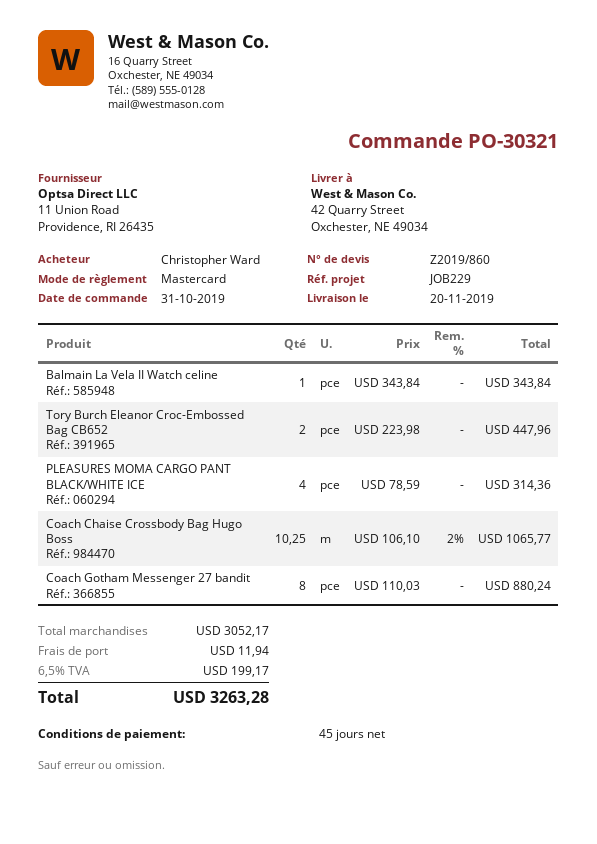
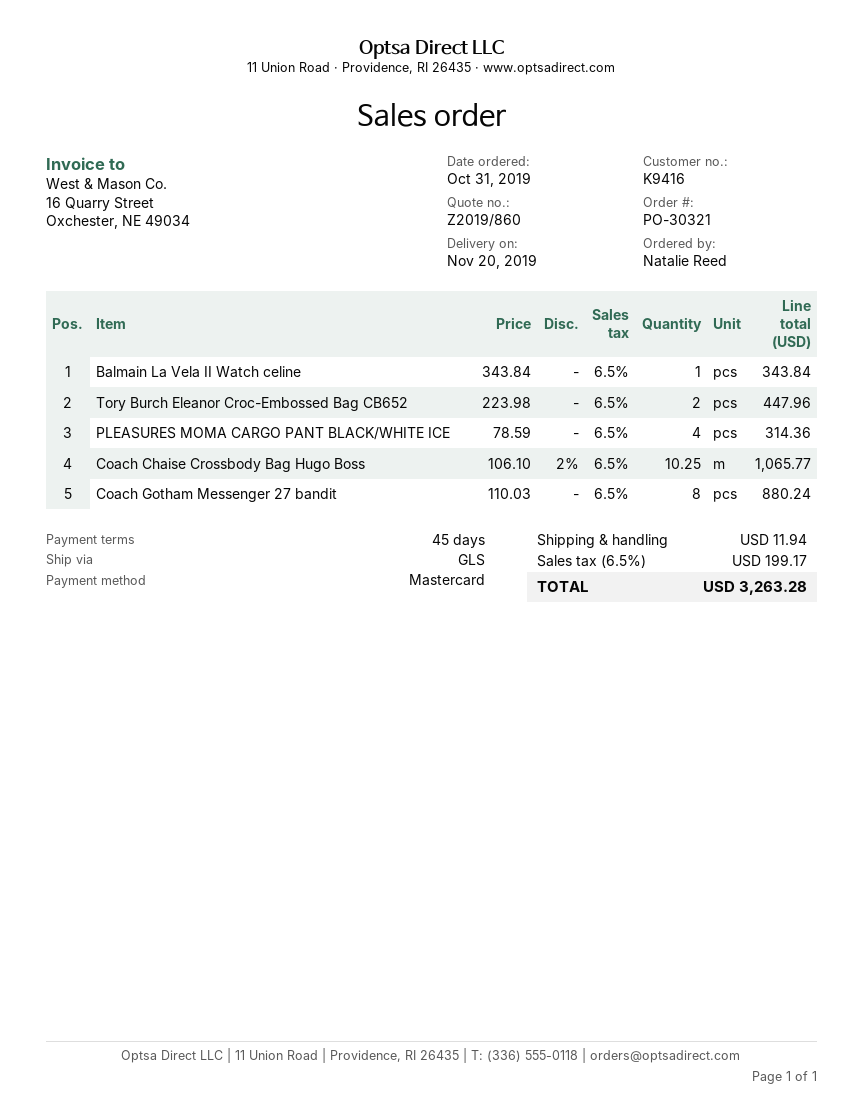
ordered by: Christopher Ward -> Natalie Reed

